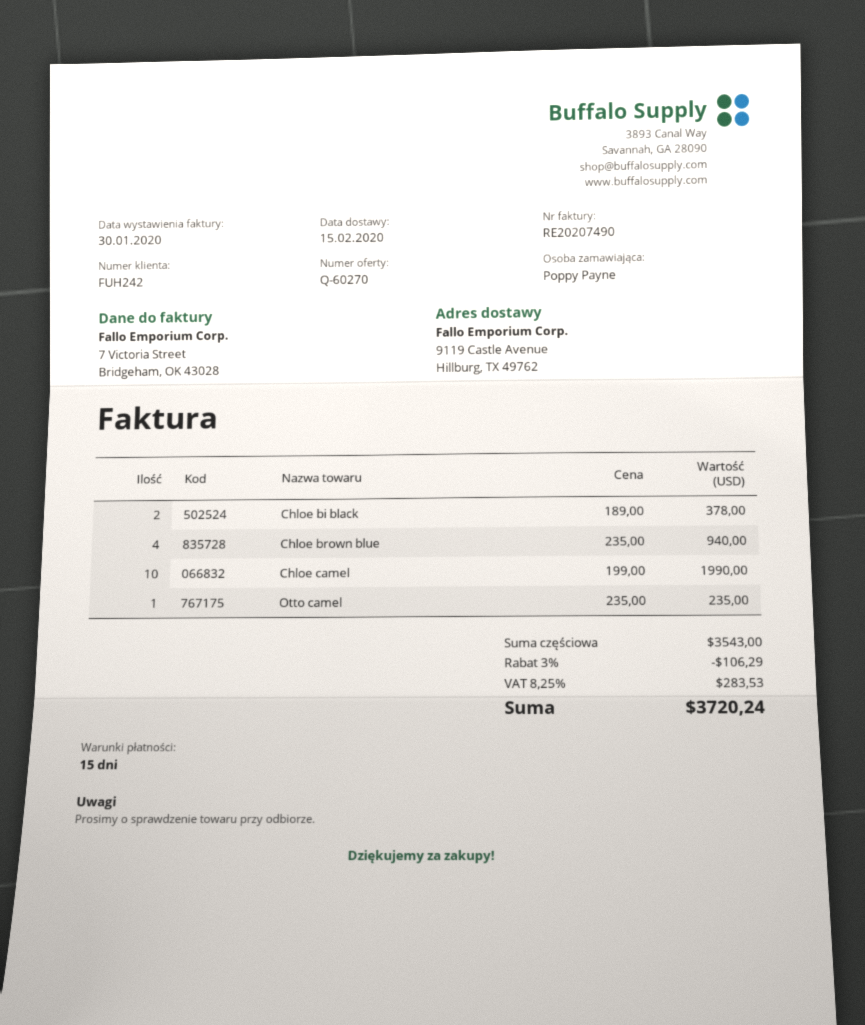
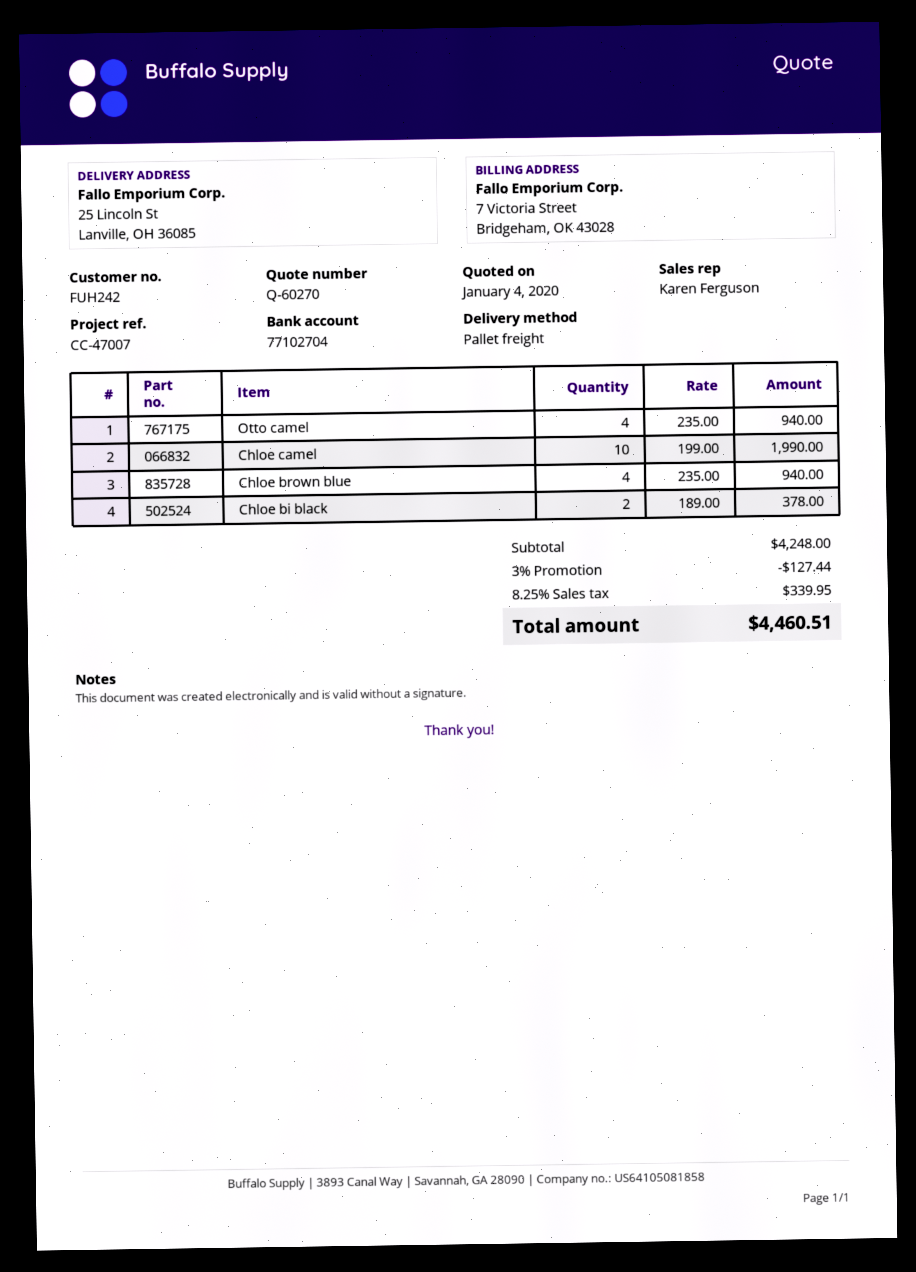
ship to: 9119 Castle Avenue, Hillburg, TX 49762 -> 25 Lincoln St, Lanville, OH 36085
Otto camel: 1 x 235.00 = 235.00 -> 4 x 235.00 = 940.00
subtotal: 3543.00 -> 4248.00
discount: 3% = 106.29 -> 3% = 127.44
tax: 8.25% = 283.53 -> 8.25% = 339.95
total: 3720.24 -> 4460.51

